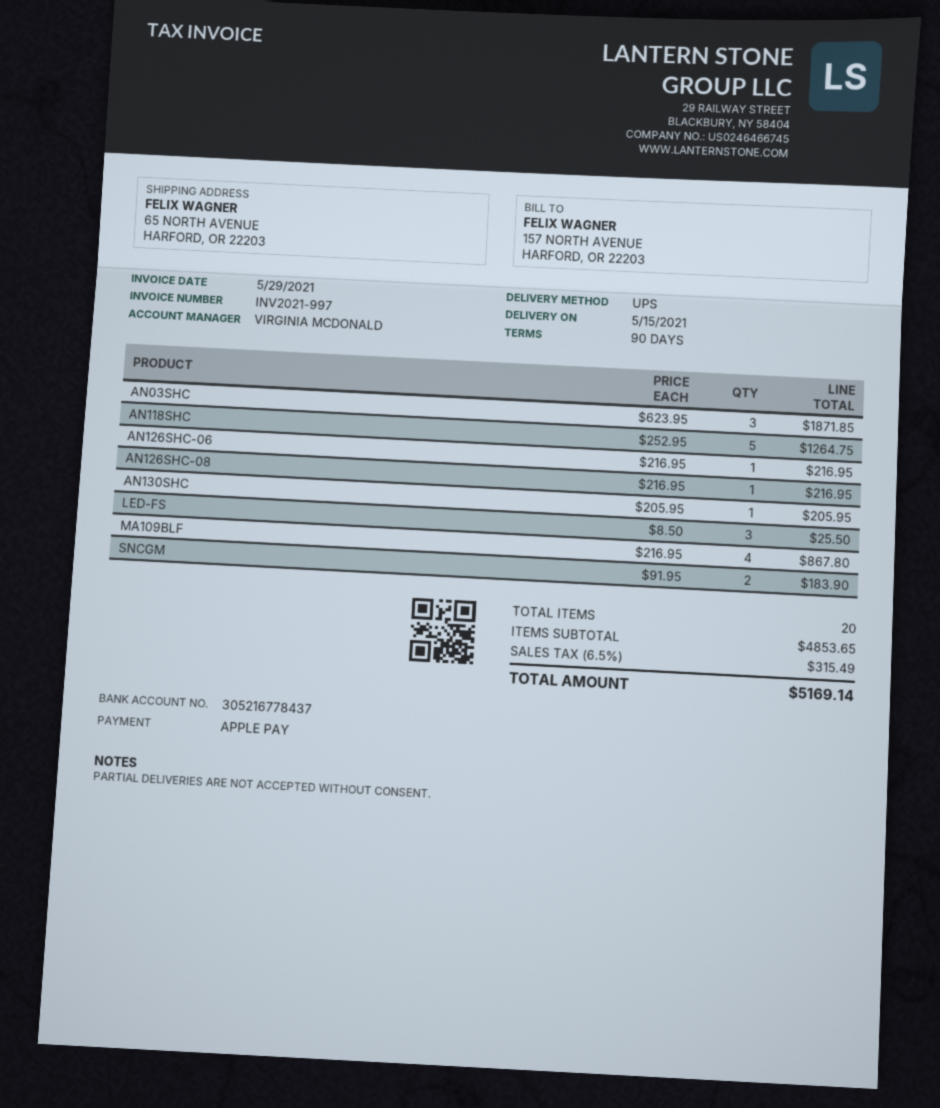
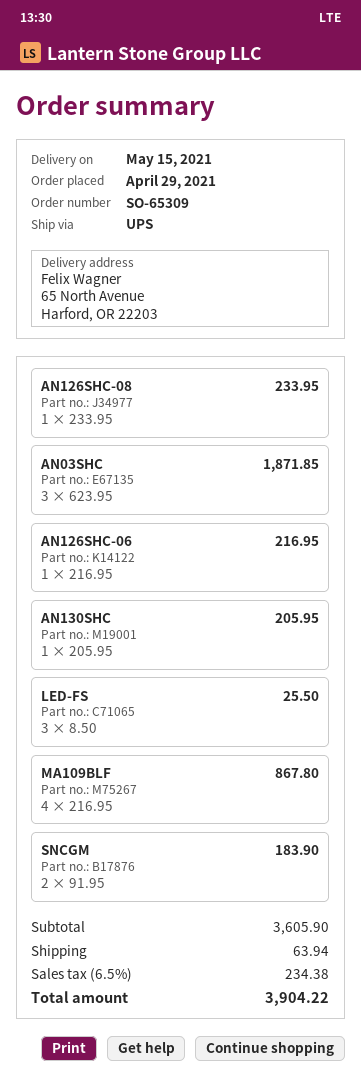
AN118SHC: 5 x 252.95 = 1264.75 -> none
AN126SHC-08: 1 x 216.95 = 216.95 -> 1 x 233.95 = 233.95
subtotal: 4853.65 -> 3605.90
shipping: none -> 63.94
tax: 6.5% = 315.49 -> 6.5% = 234.38
total: 5169.14 -> 3904.22

